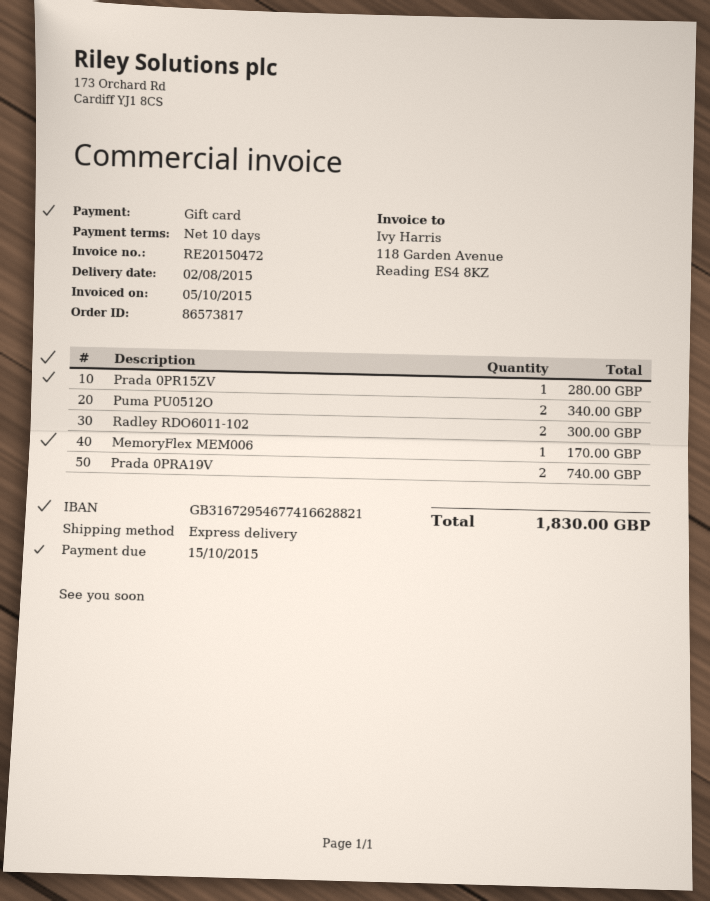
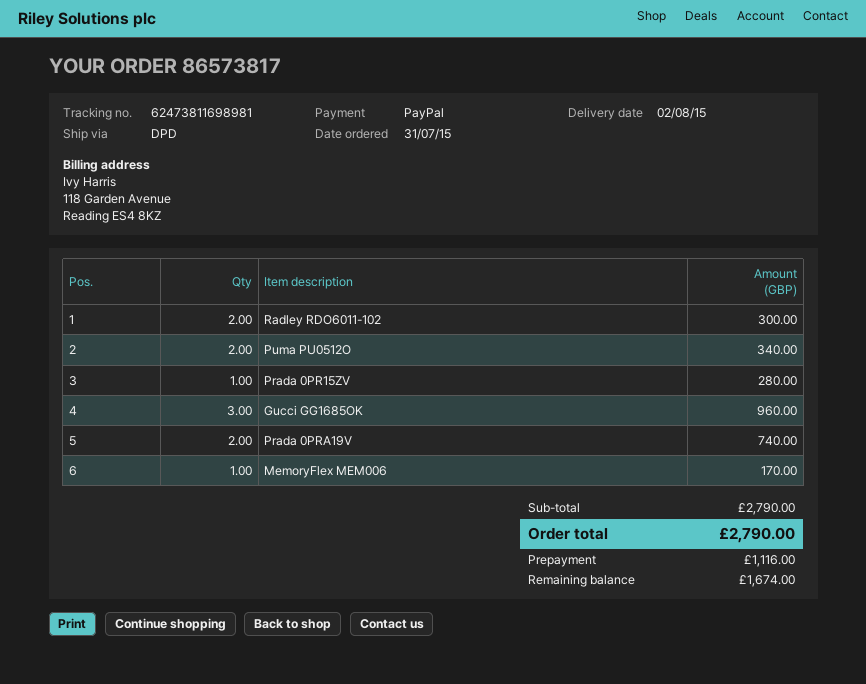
payment method: gift card -> PayPal
shipping method: express -> DPD
Gucci GG1685OK: none -> 3 for 960.00
total: 1830.00 -> 2790.00

